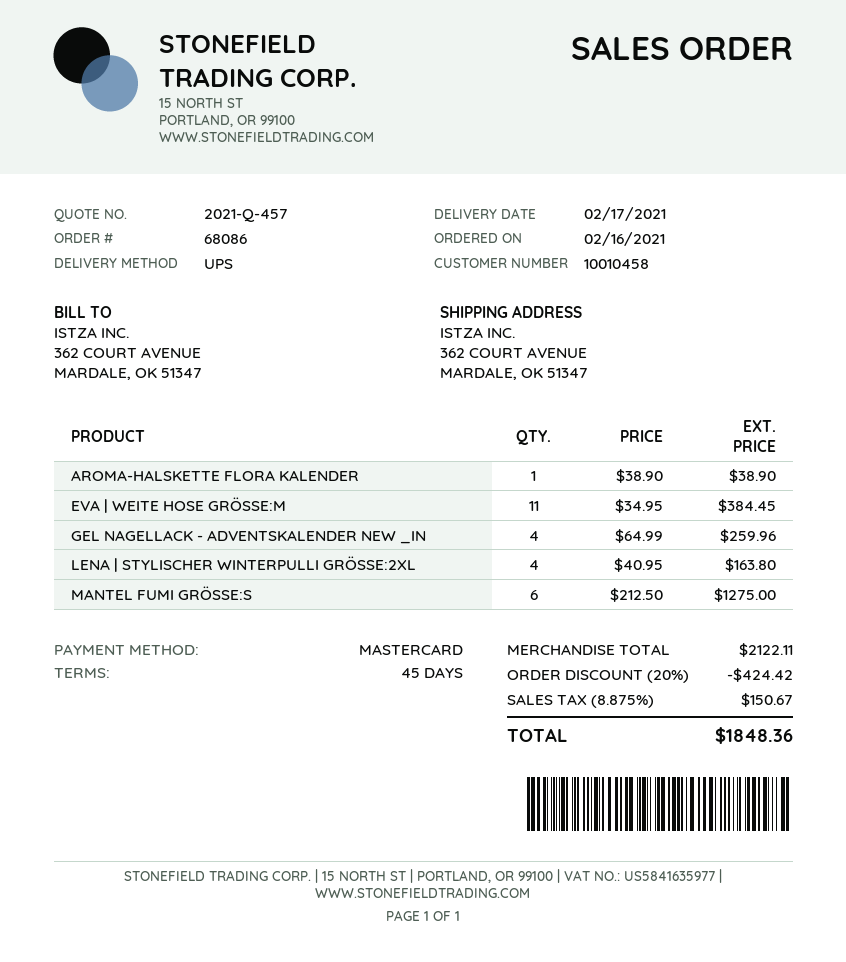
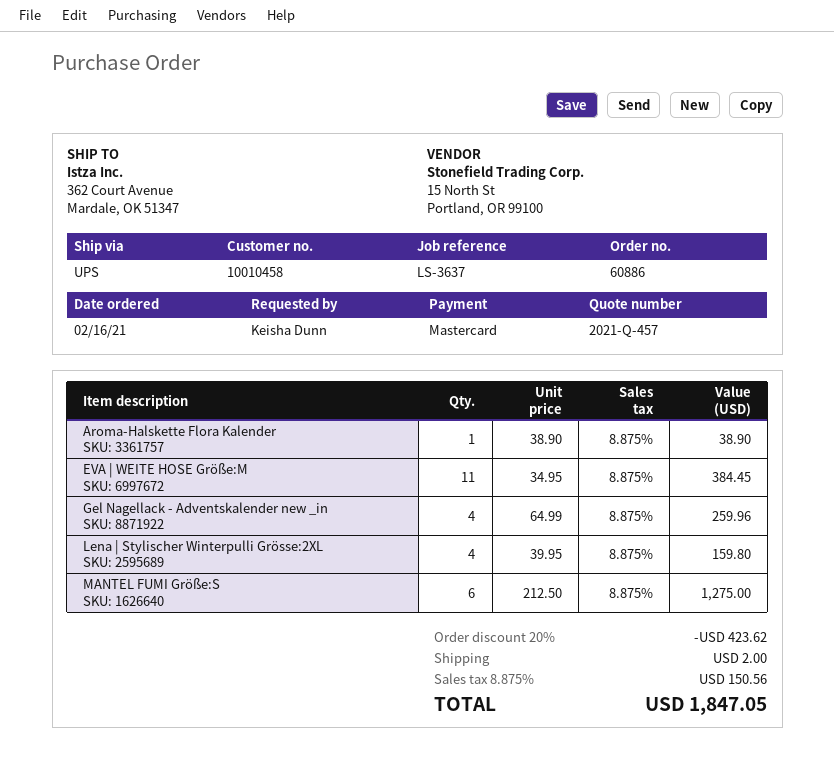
order number: 68086 -> 60886
LENA | STYLISCHER WINTERPULLI GRÖSSE:2XL: 4 x 40.95 = 163.80 -> 4 x 39.95 = 159.80
discount: 20% = 424.42 -> 20% = 423.62
shipping: none -> 2.00
tax: 8.875% = 150.67 -> 8.875% = 150.56
total: 1848.36 -> 1847.05

